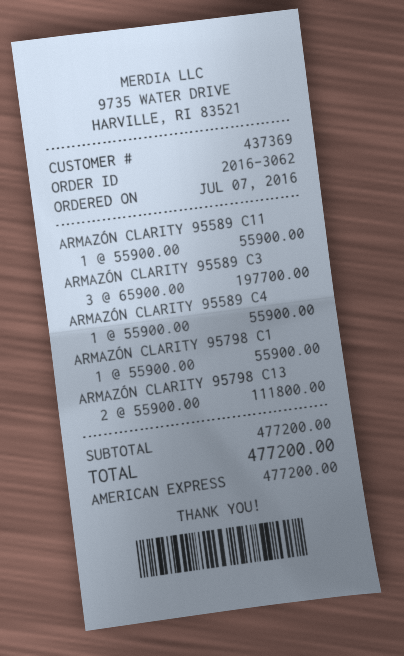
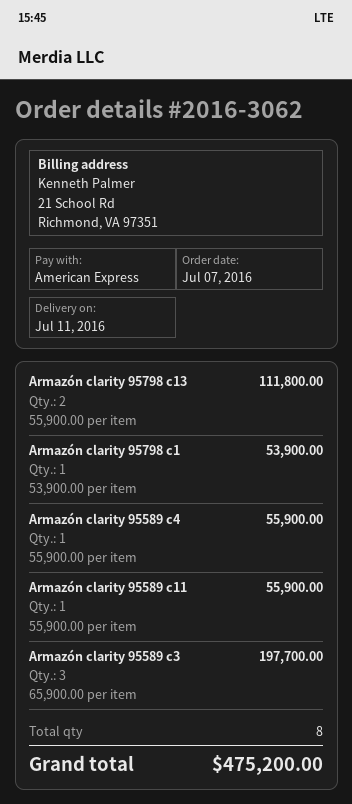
ARMAZÓN CLARITY 95798 C1: 1 x 55900.00 = 55900.00 -> 1 x 53900.00 = 53900.00
total: 477200.00 -> 475200.00

